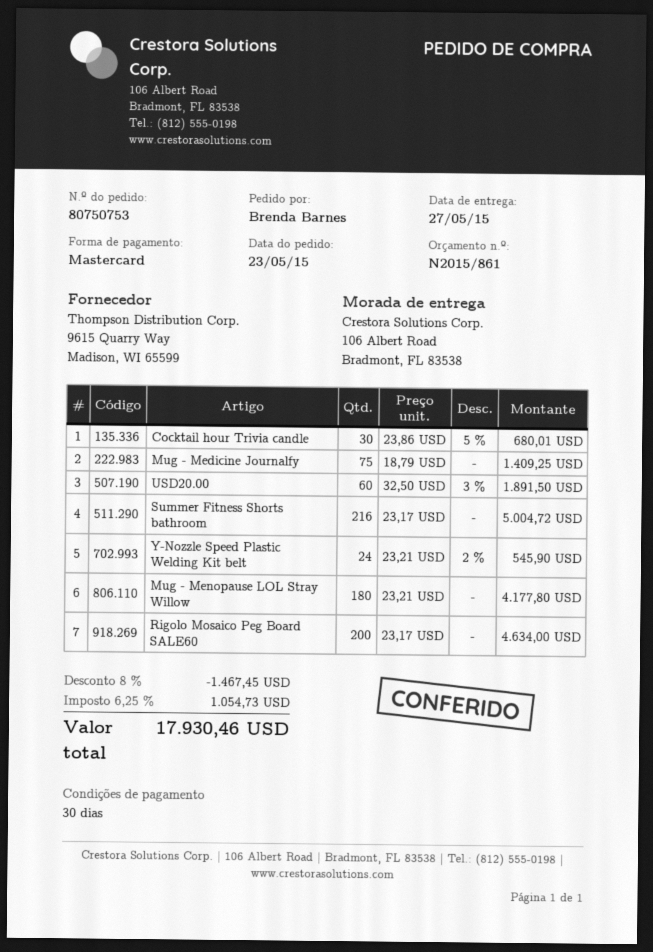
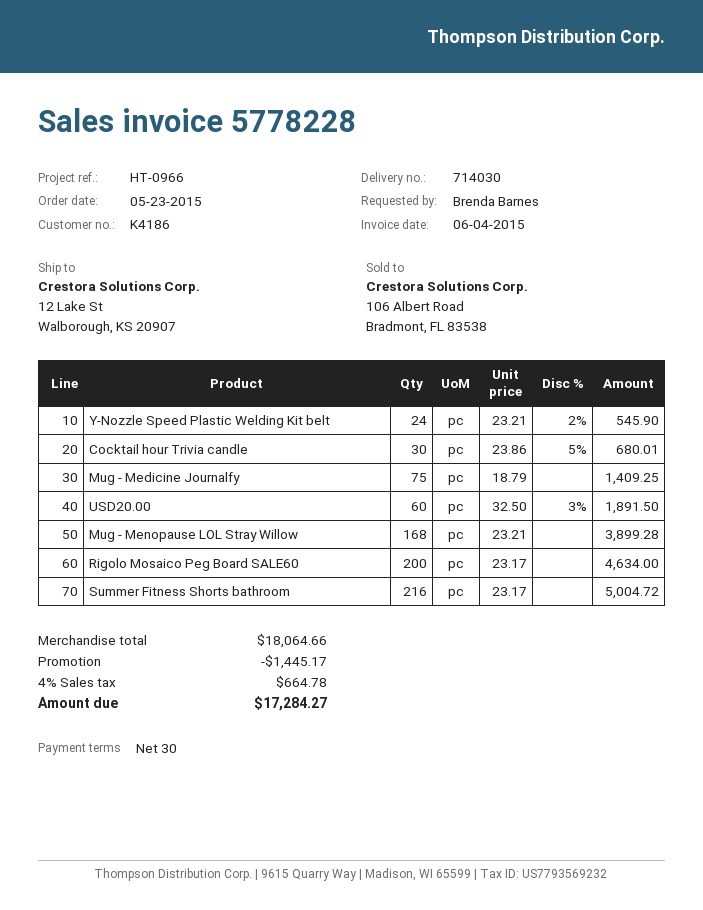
ship to: 106 Albert Road, Bradmont, FL 83538 -> 12 Lake St, Walborough, KS 20907
Mug - Menopause LOL Stray Willow: 180 x 23.21 = 4177.80 -> 168 x 23.21 = 3899.28
discount: 1467.45 -> 1445.17
tax: 6.25% = 1054.73 -> 4% = 664.78
total: 17930.46 -> 17284.27

